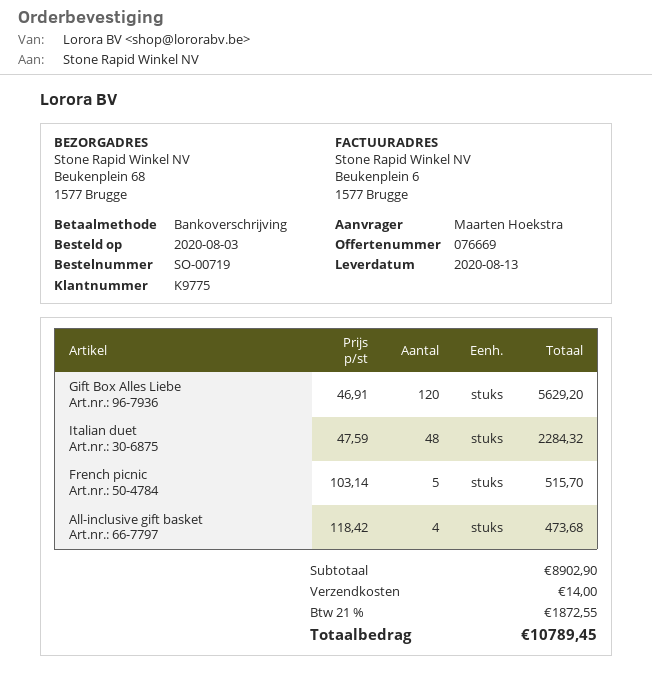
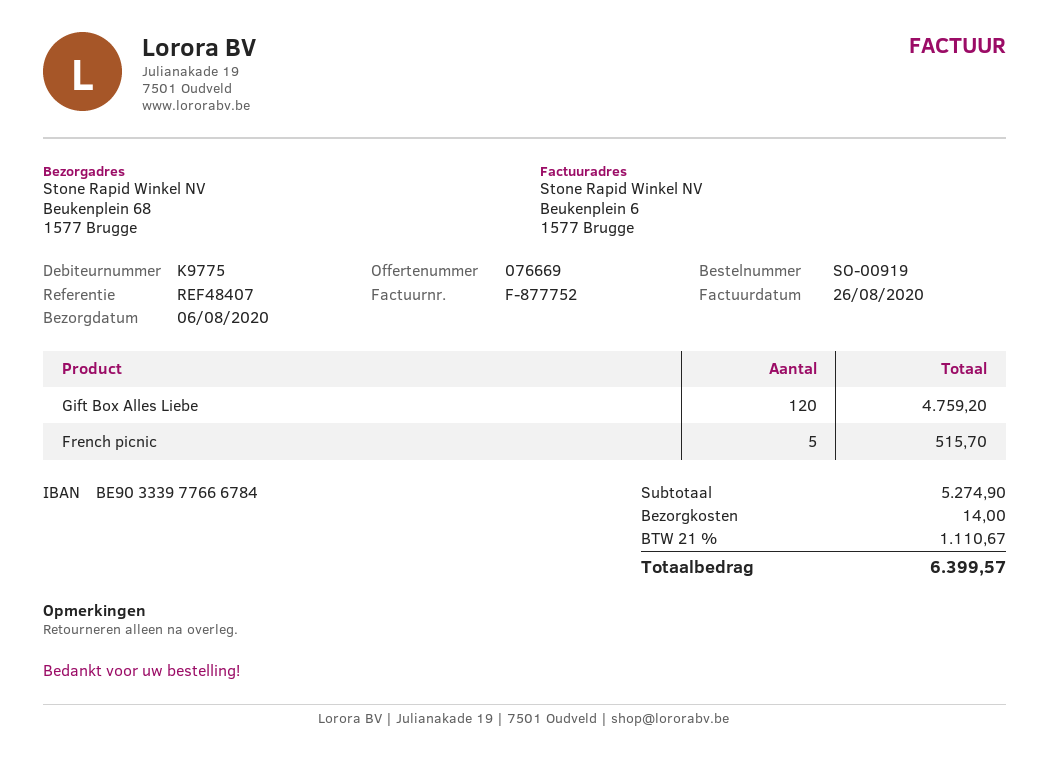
order number: SO-00719 -> SO-00919
delivery date: 2020-08-13 -> 2020-08-06
Gift Box Alles Liebe: 120 for 5629.20 -> 120 for 4759.20
Italian duet: 48 for 2284.32 -> none
All-inclusive gift basket: 4 for 473.68 -> none
subtotal: 8902.90 -> 5274.90
tax: 21% = 1872.55 -> 21% = 1110.67
total: 10789.45 -> 6399.57

